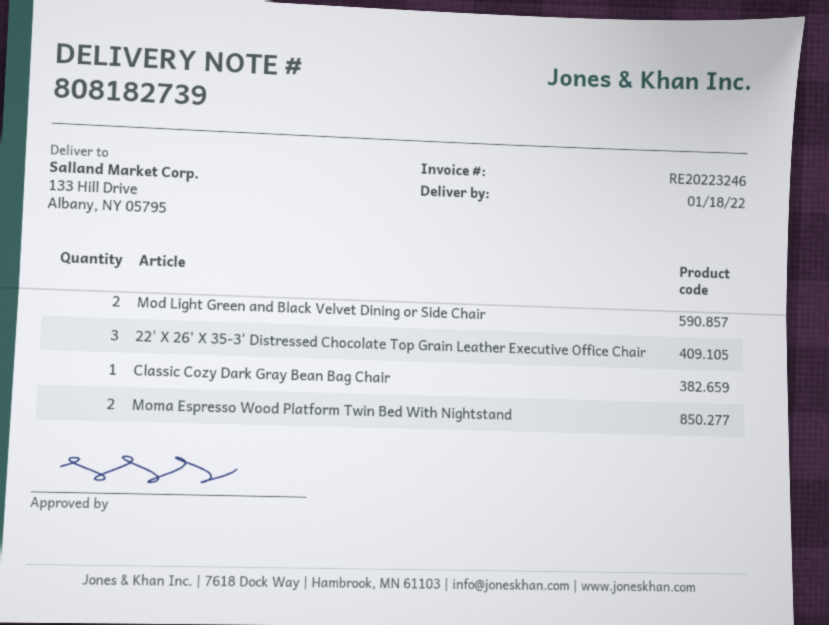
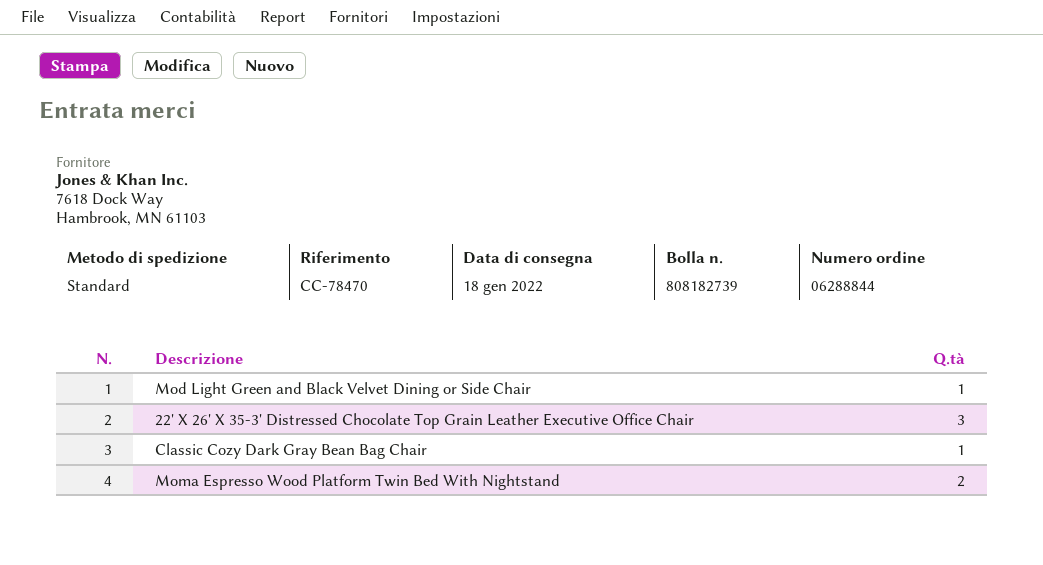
Mod Light Green and Black Velvet Dining or Side Chair: 2 -> 1

